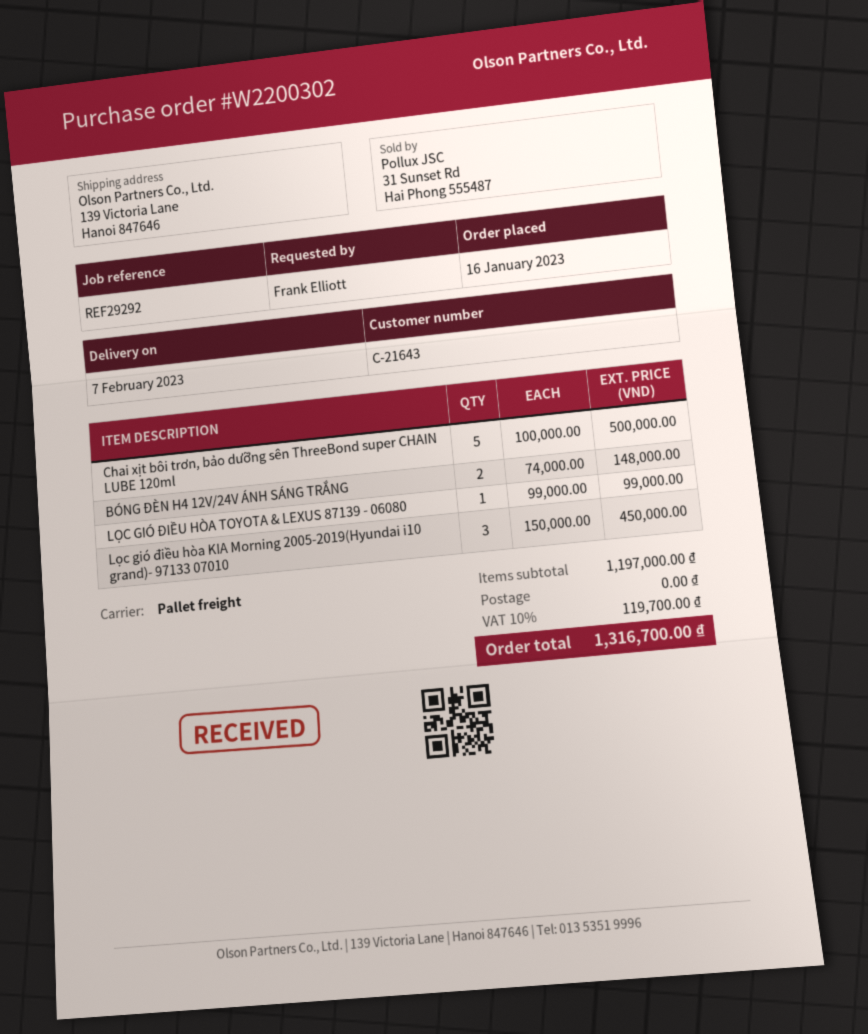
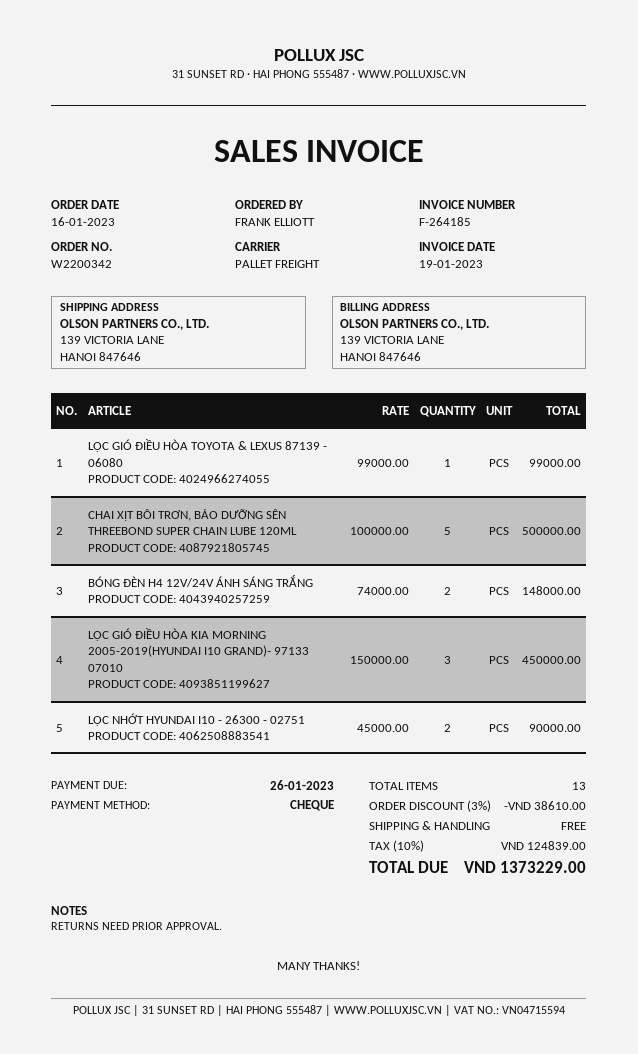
order number: W2200302 -> W2200342
LỌC NHỚT HYUNDAI I10 - 26300 - 02751: none -> 2 x 45000.00 = 90000.00
discount: none -> 3% = 38610.00
tax: 10% = 119700.00 -> 10% = 124839.00
total: 1316700.00 -> 1373229.00

